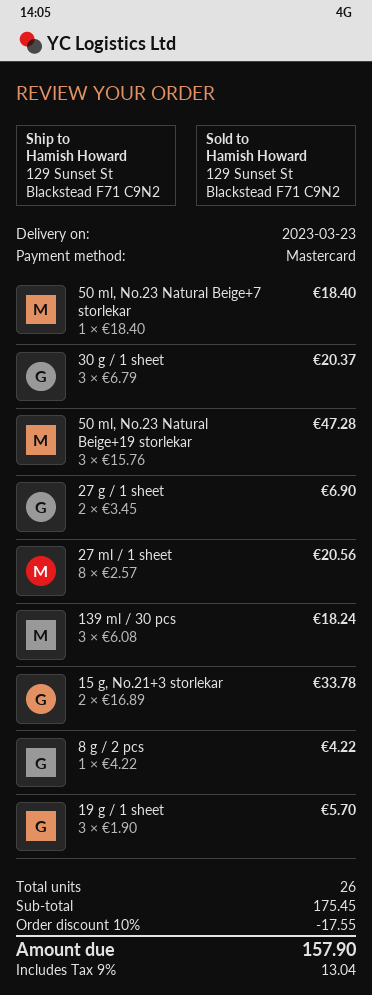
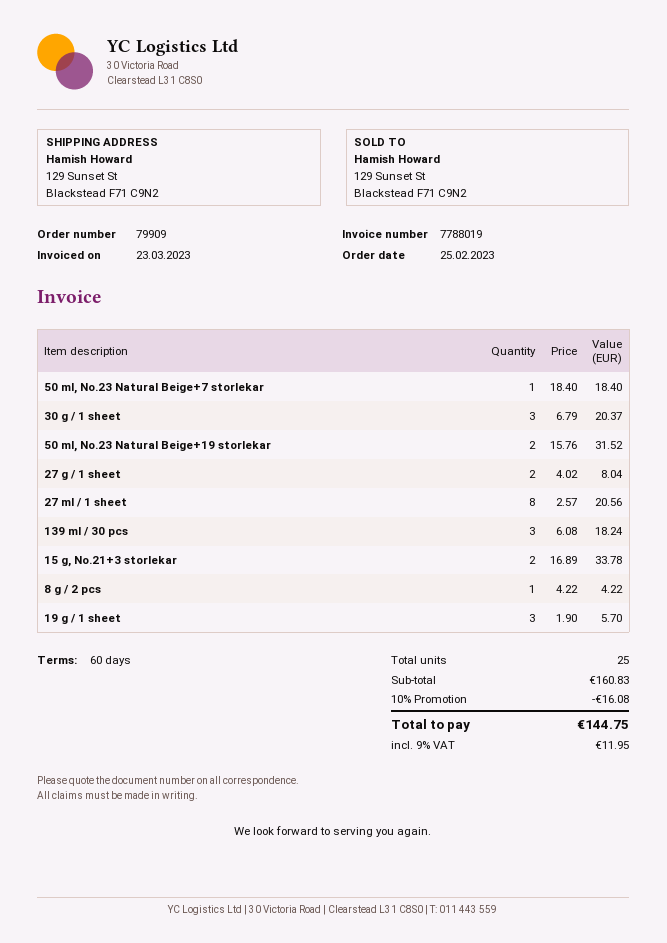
50 ml, No.23 Natural Beige+19 storlekar: 3 x 15.76 = 47.28 -> 2 x 15.76 = 31.52
27 g / 1 sheet: 2 x 3.45 = 6.90 -> 2 x 4.02 = 8.04
total quantity: 26 -> 25
subtotal: 175.45 -> 160.83
discount: 10% = 17.55 -> 10% = 16.08
tax: 9% = 13.04 -> 9% = 11.95
total: 157.90 -> 144.75

